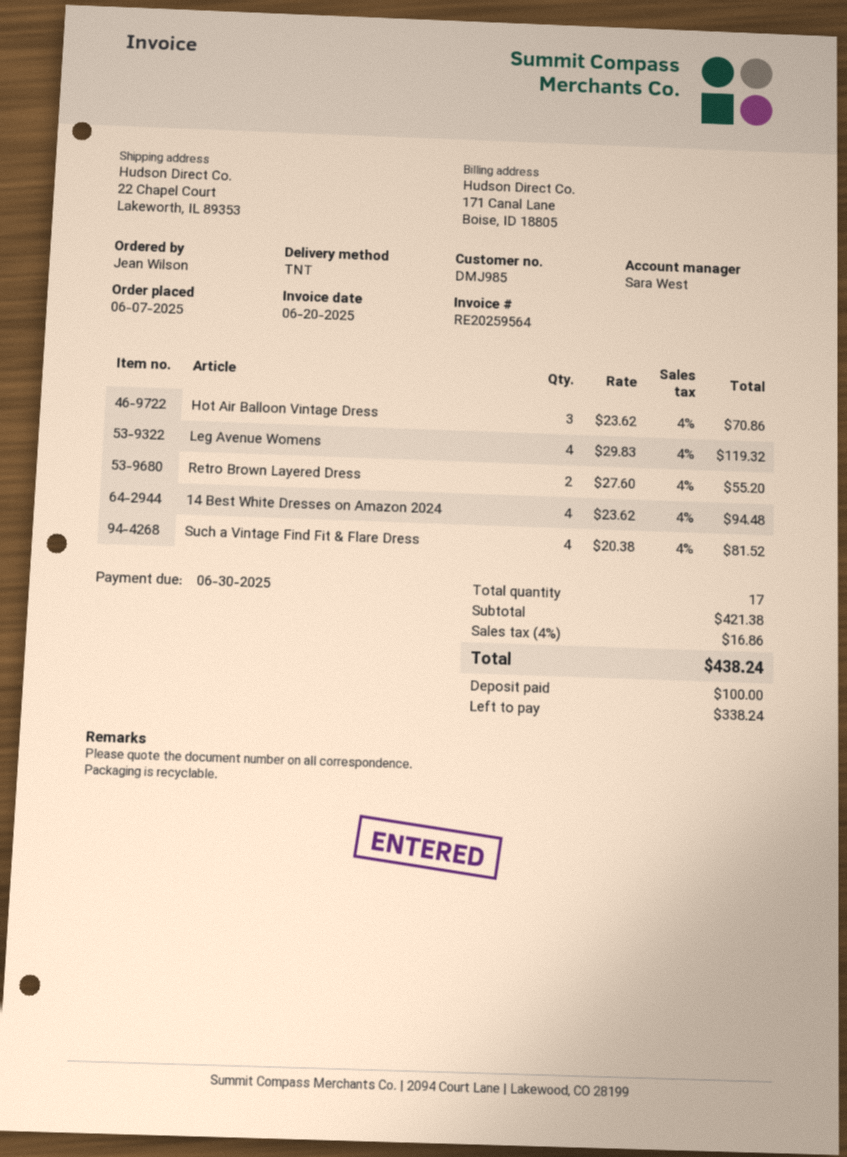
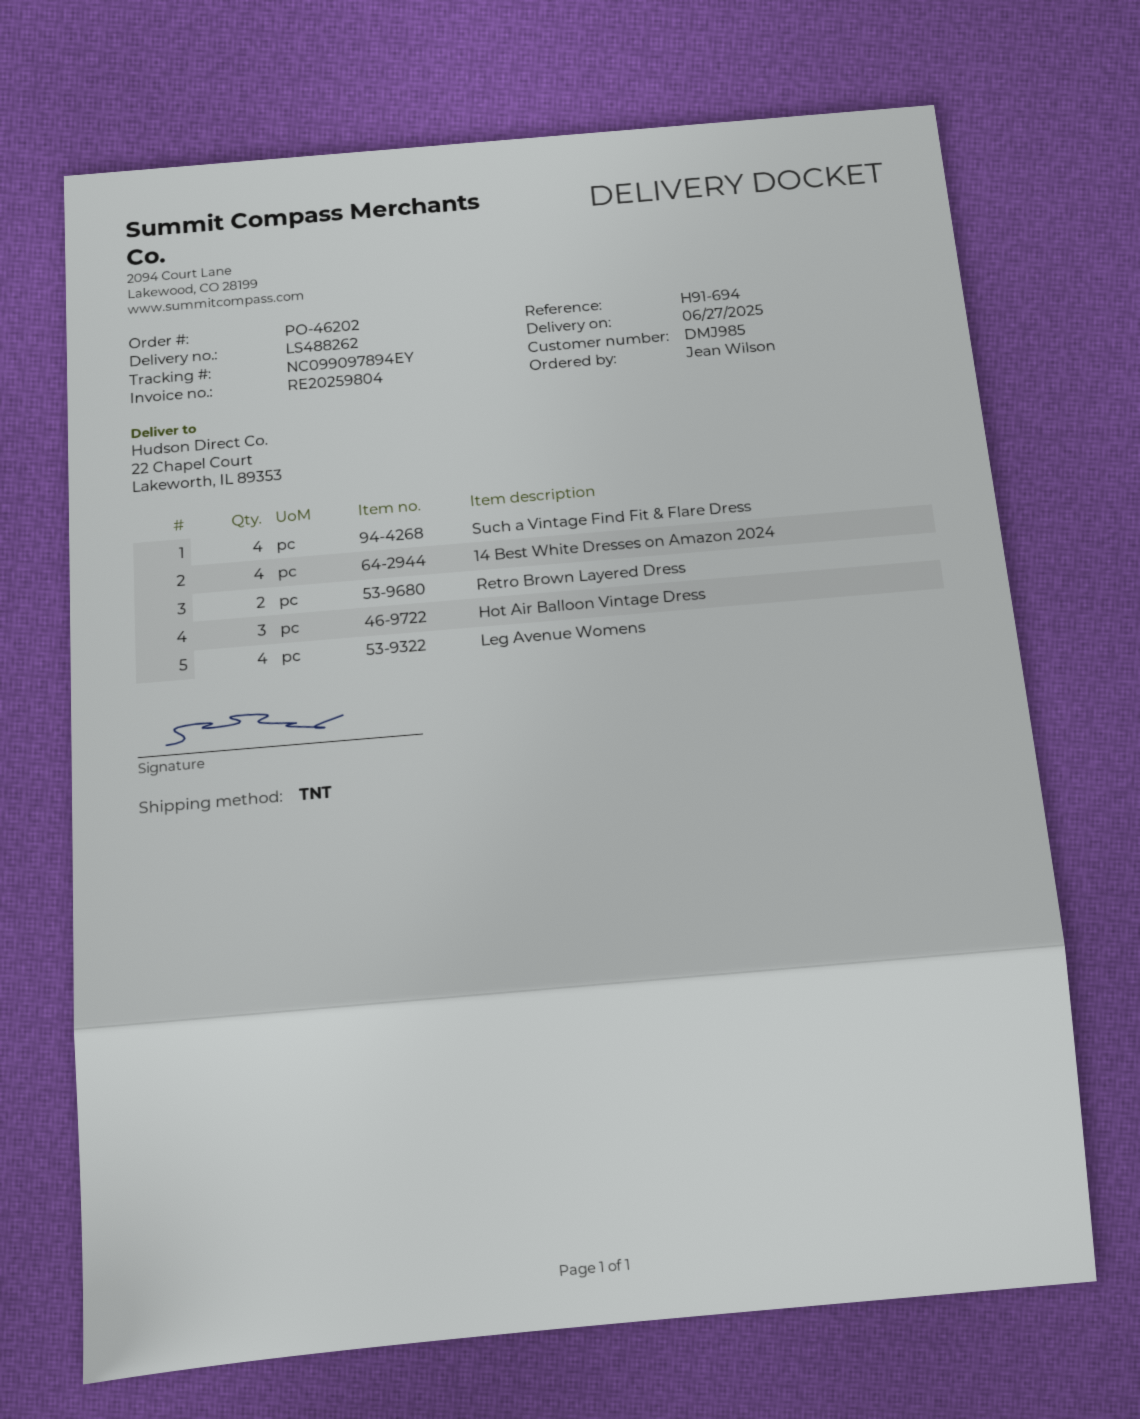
invoice number: RE20259564 -> RE20259804

